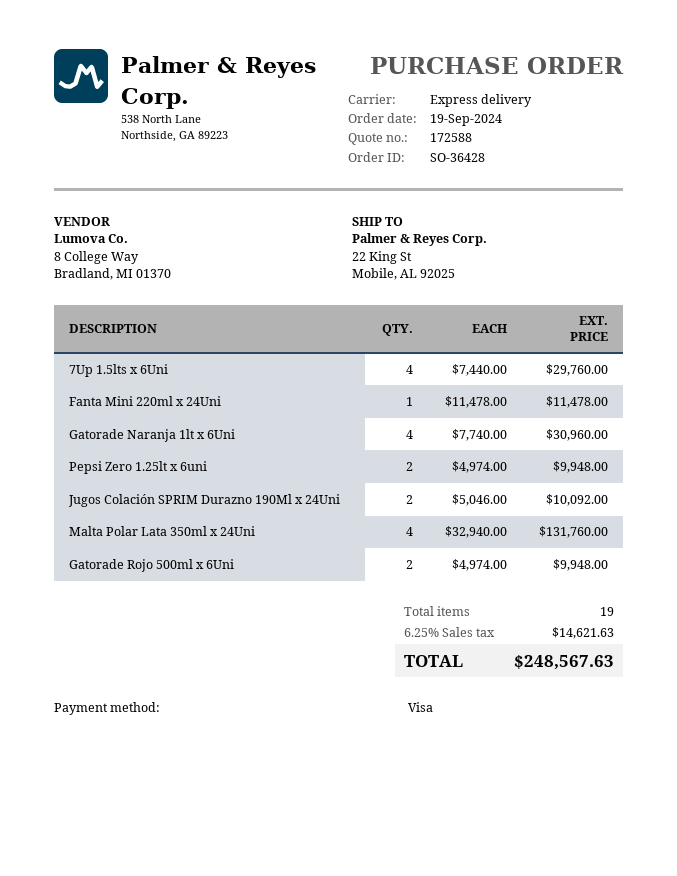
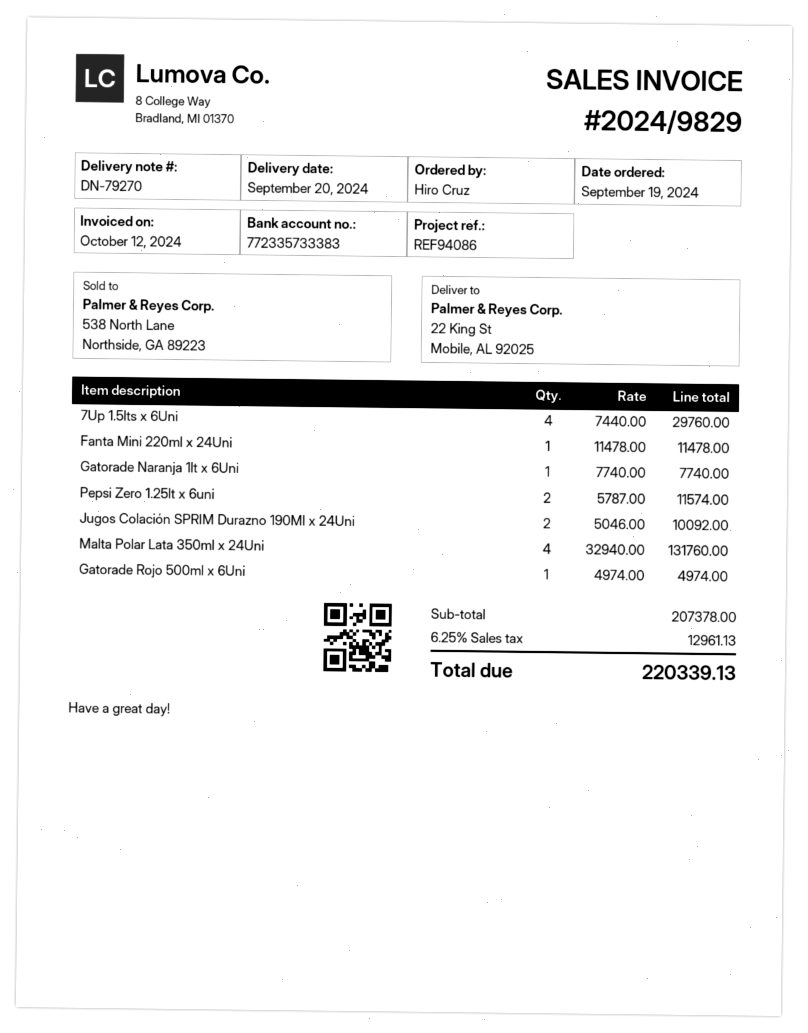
Gatorade Naranja 1lt x 6Uni: 4 x 7740.00 = 30960.00 -> 1 x 7740.00 = 7740.00
Pepsi Zero 1.25lt x 6uni: 2 x 4974.00 = 9948.00 -> 2 x 5787.00 = 11574.00
Gatorade Rojo 500ml x 6Uni: 2 x 4974.00 = 9948.00 -> 1 x 4974.00 = 4974.00
tax: 6.25% = 14621.63 -> 6.25% = 12961.13
total: 248567.63 -> 220339.13

